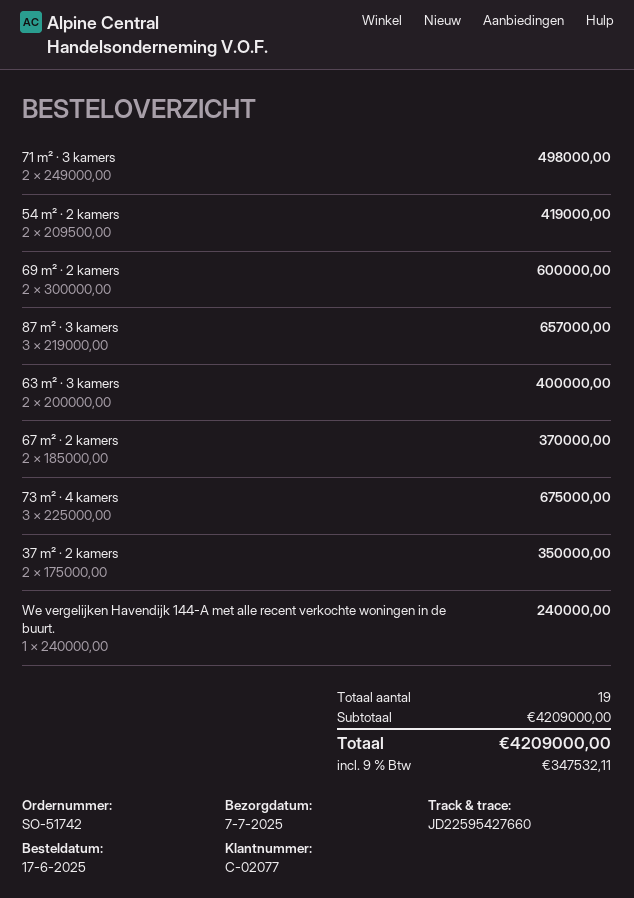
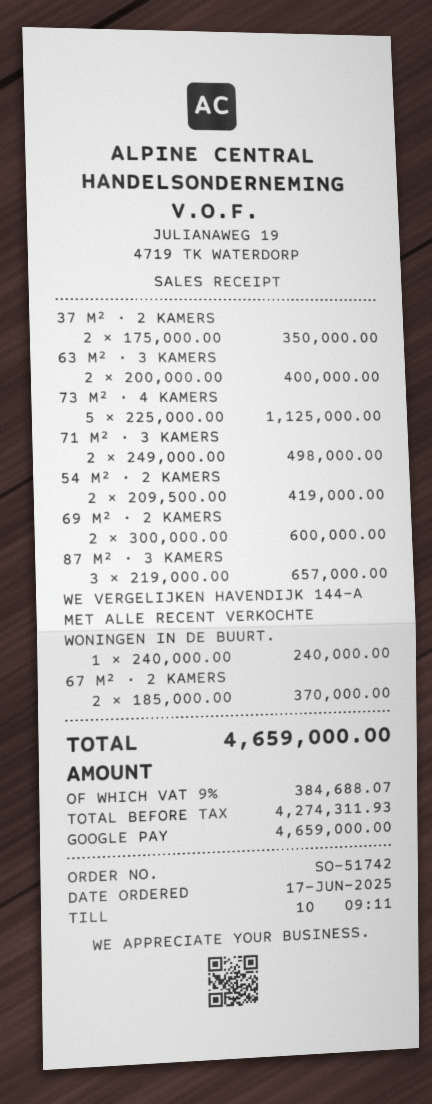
73 m² · 4 kamers: 3 x 225000.00 = 675000.00 -> 5 x 225000.00 = 1125000.00
tax: 9% = 347532.11 -> 9% = 384688.07
total: 4209000.00 -> 4659000.00

